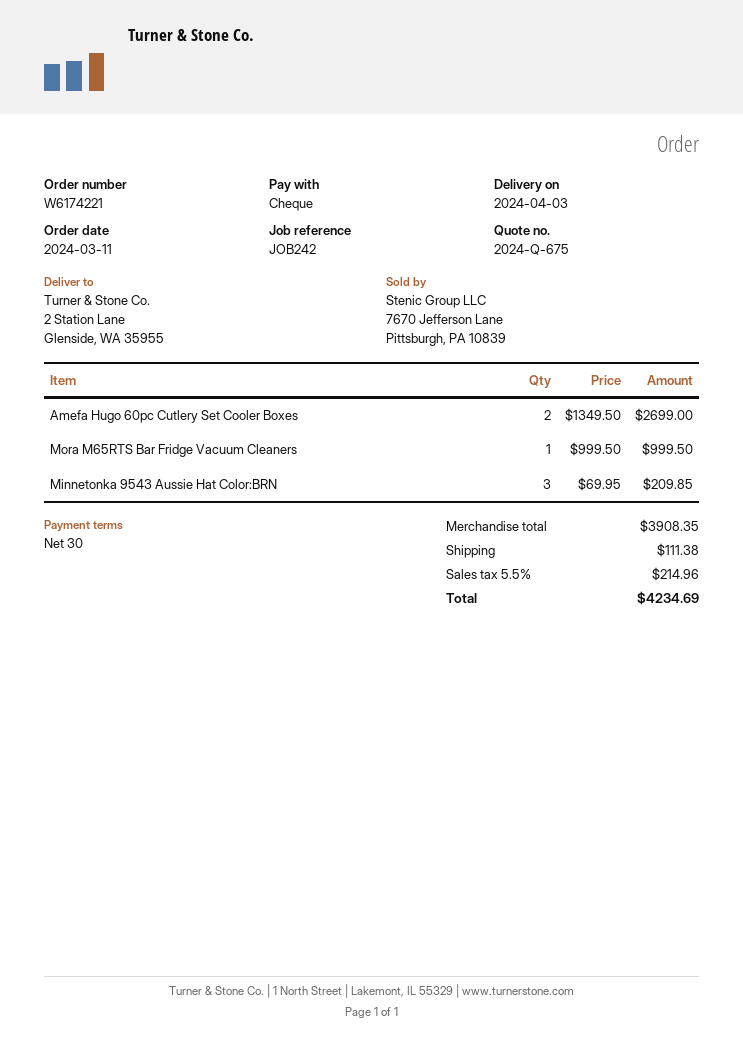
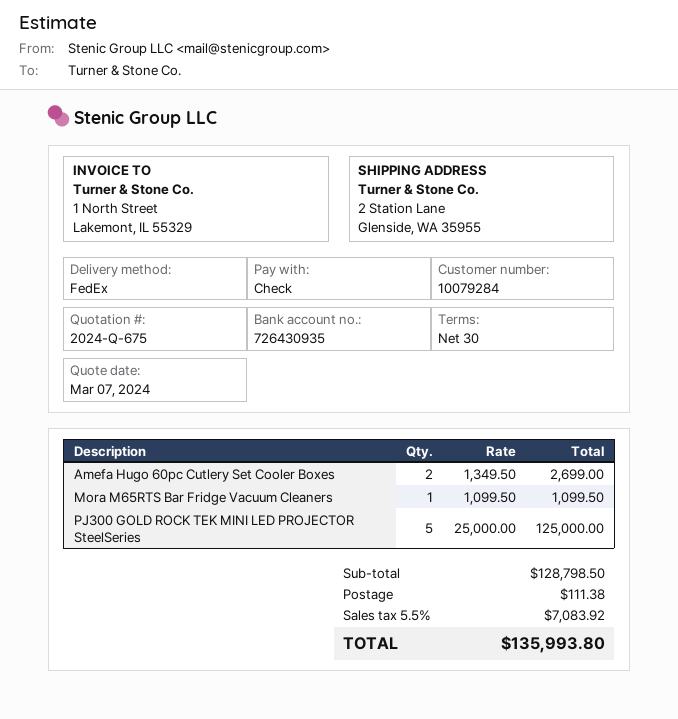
Mora M65RTS Bar Fridge Vacuum Cleaners: 1 x 999.50 = 999.50 -> 1 x 1099.50 = 1099.50
Minnetonka 9543 Aussie Hat Color:BRN: 3 x 69.95 = 209.85 -> none
PJ300 GOLD ROCK TEK MINI LED PROJECTOR SteelSeries: none -> 5 x 25000.00 = 125000.00
subtotal: 3908.35 -> 128798.50
tax: 5.5% = 214.96 -> 5.5% = 7083.92
total: 4234.69 -> 135993.80

